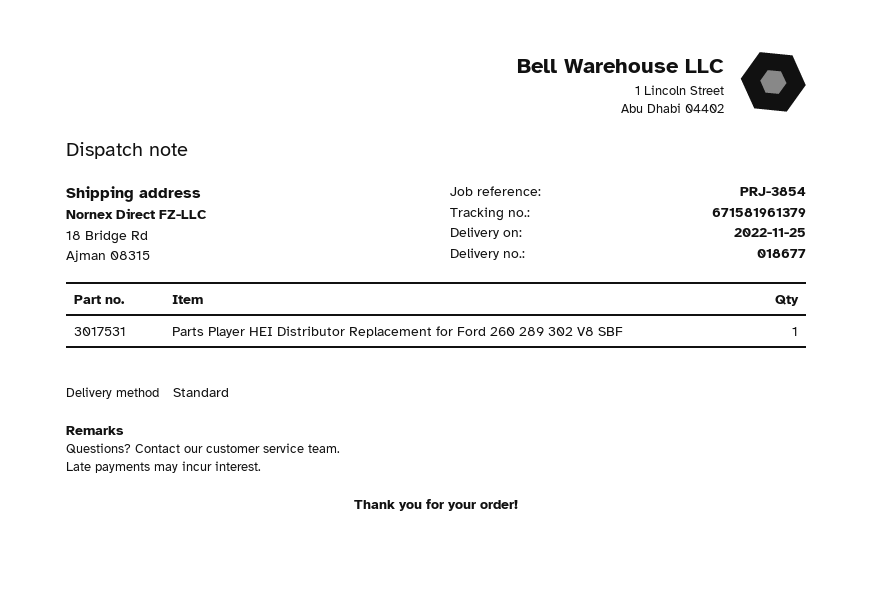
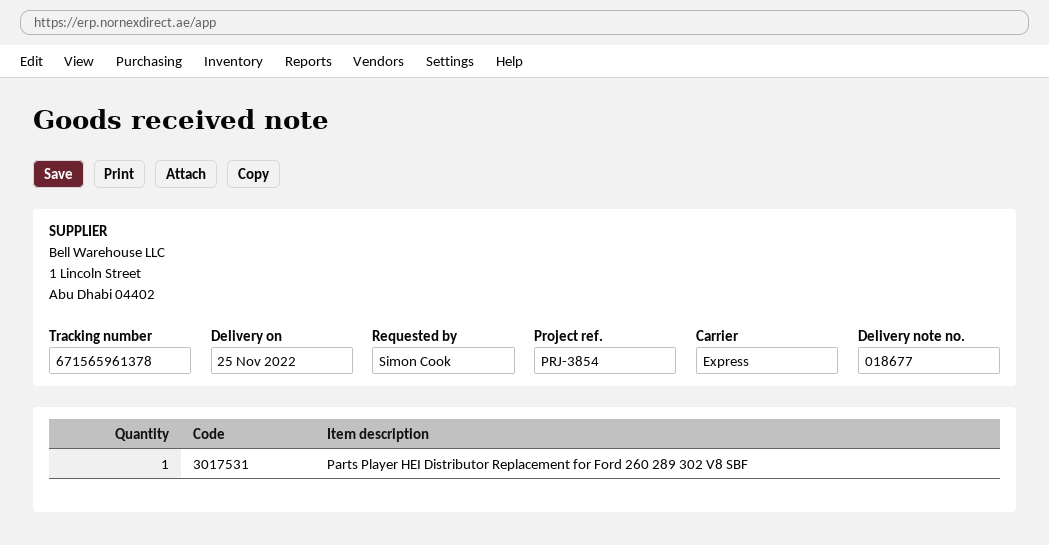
shipping method: standard -> express
tracking number: 671581961379 -> 671565961378

